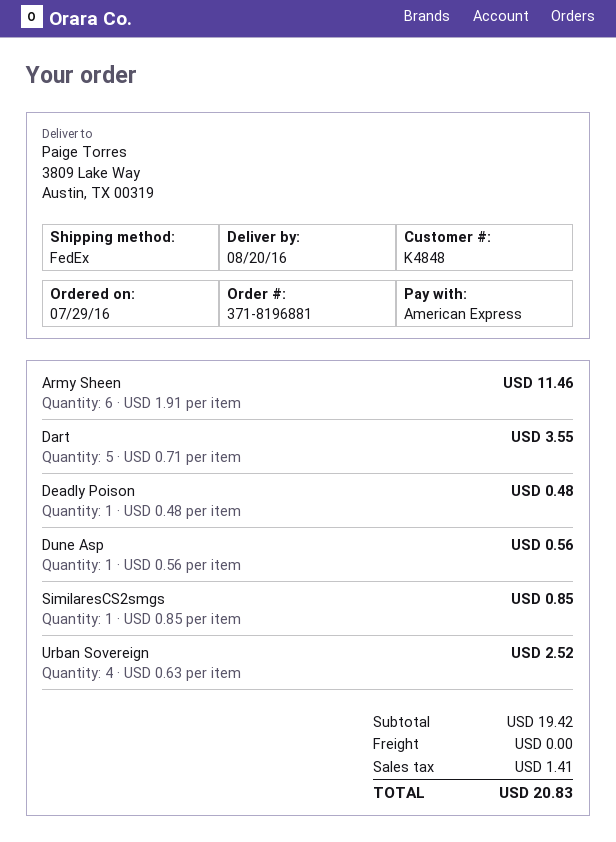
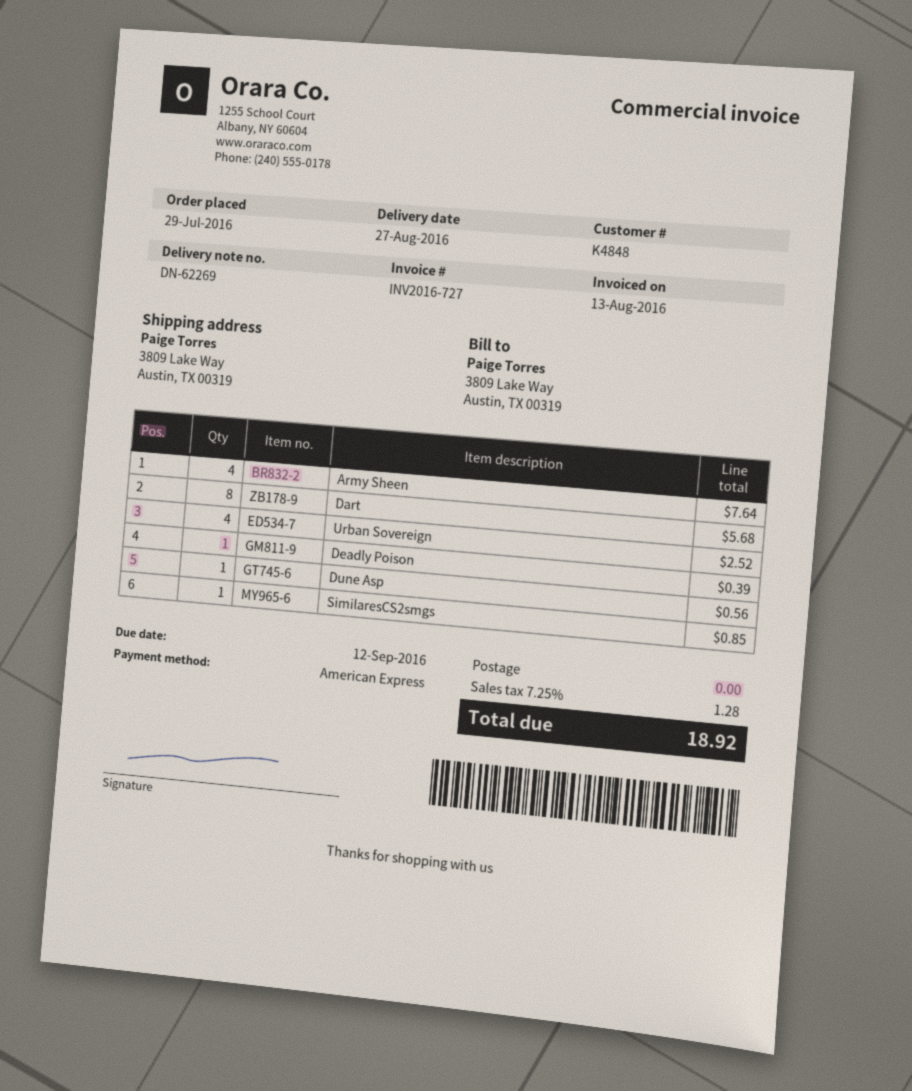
delivery date: 2016-08-20 -> 2016-08-27
Army Sheen: 6 for 11.46 -> 4 for 7.64
Dart: 5 for 3.55 -> 8 for 5.68
Deadly Poison: 1 for 0.48 -> 1 for 0.39
tax: 1.41 -> 1.28
total: 20.83 -> 18.92

